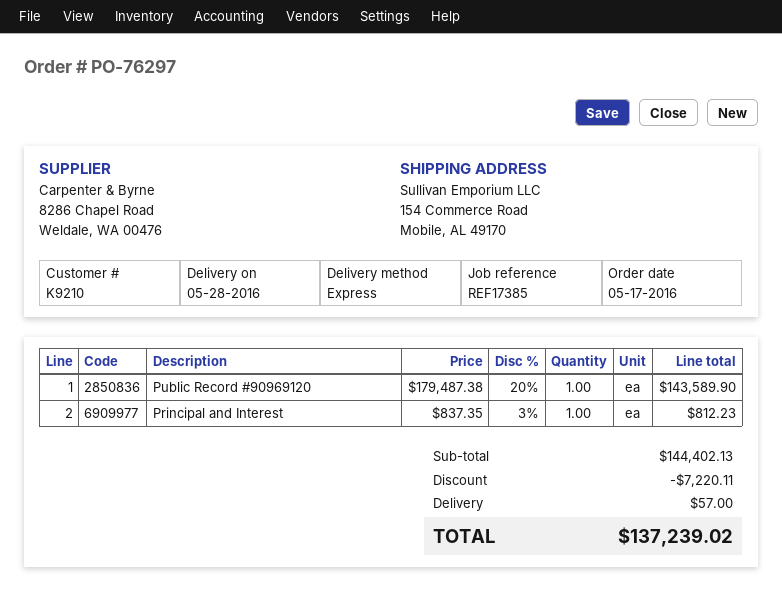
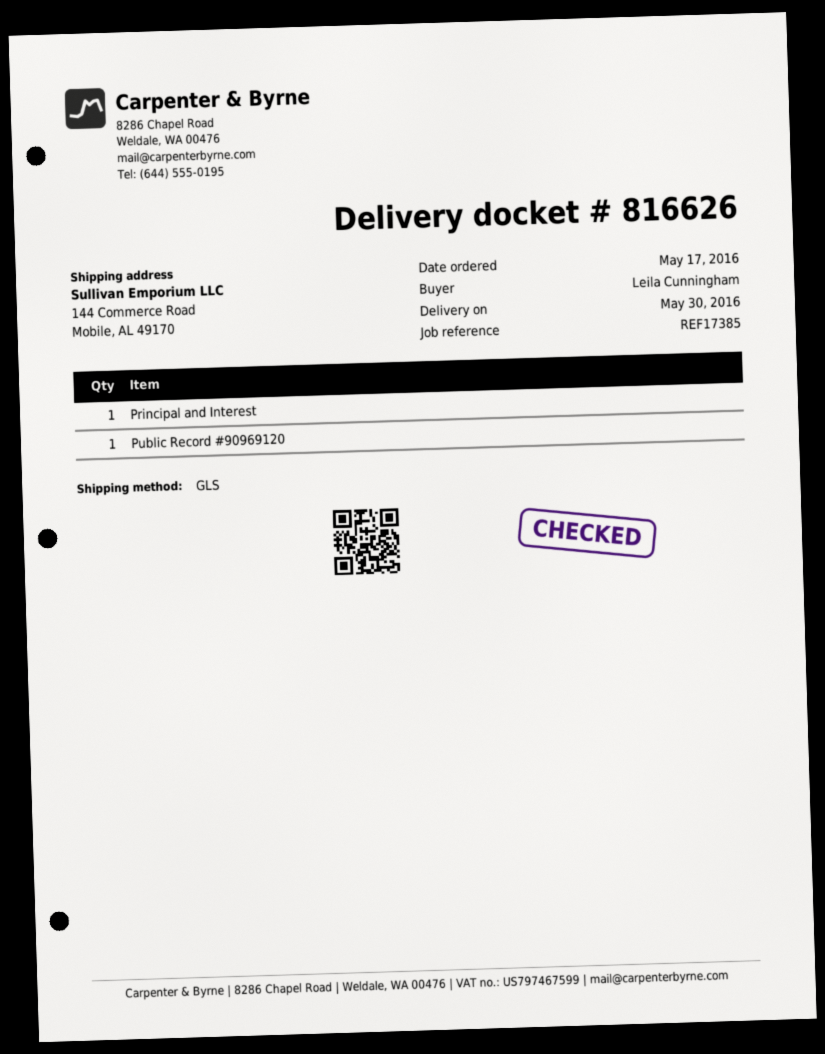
delivery date: 2016-05-28 -> 2016-05-30
shipping method: express -> GLS
ship to: 154 Commerce Road, Mobile, AL 49170 -> 144 Commerce Road, Mobile, AL 49170

